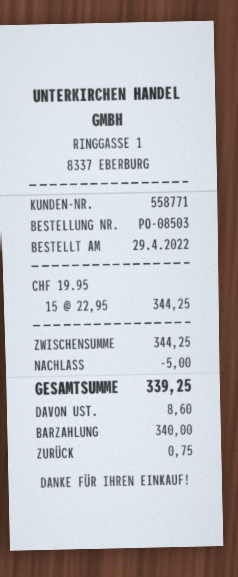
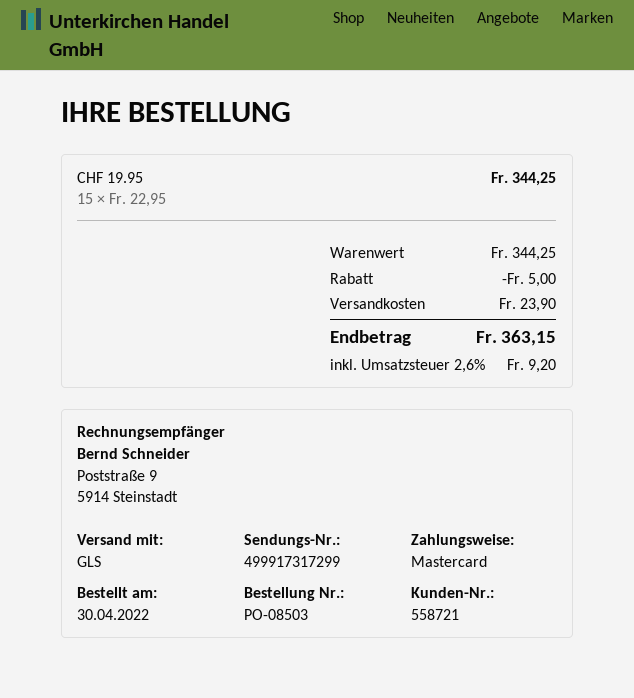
order date: 2022-04-29 -> 2022-04-30
customer number: 558771 -> 558721
payment method: cash -> Mastercard
shipping: none -> 23.90
tax: 8.60 -> 9.20
total: 339.25 -> 363.15

